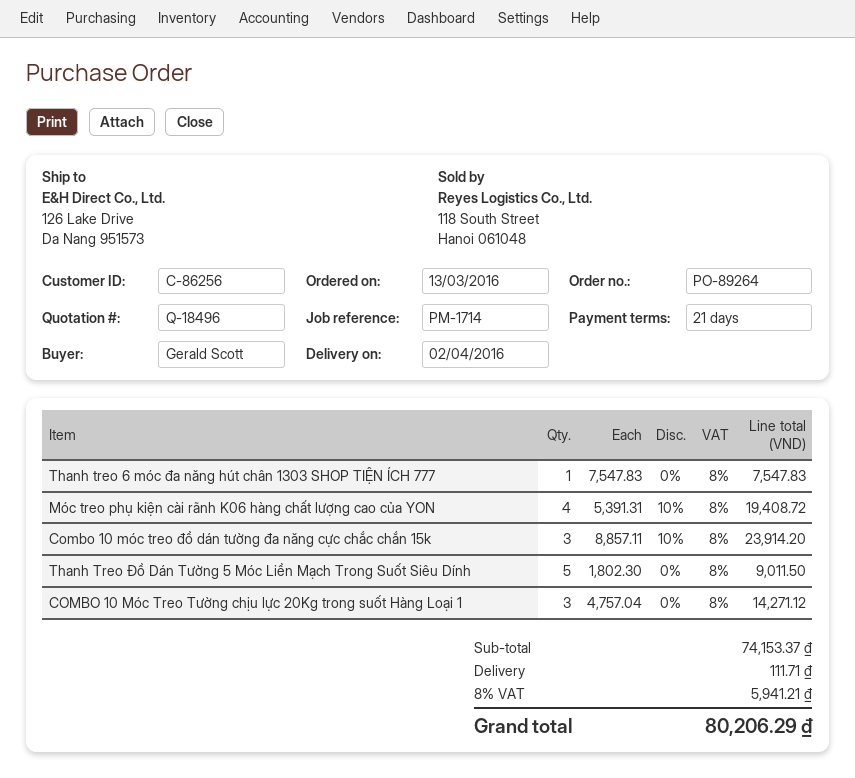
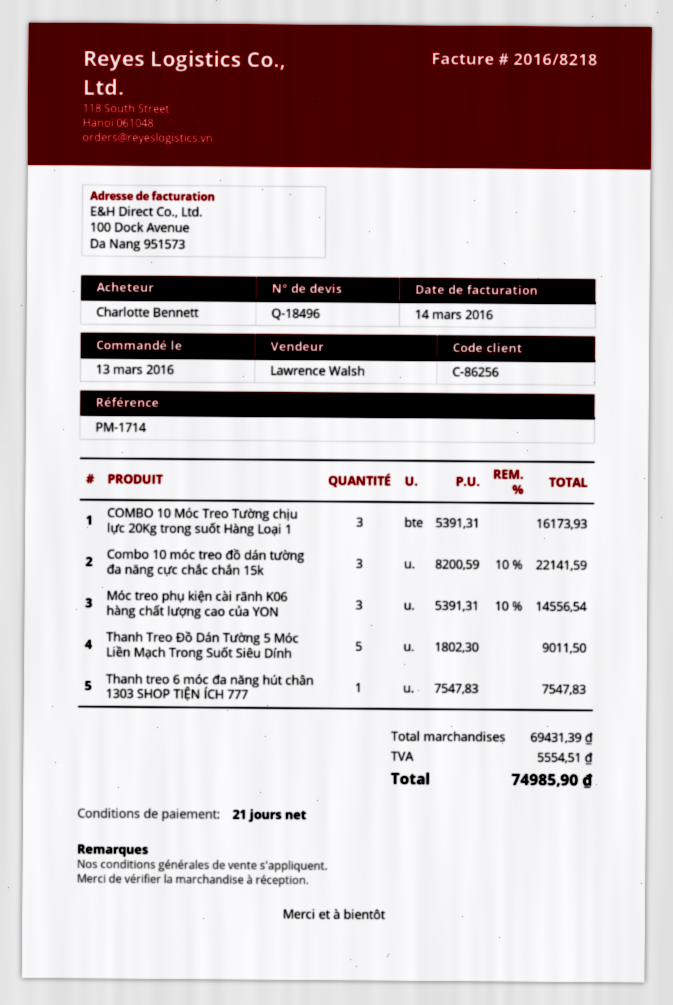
ordered by: Gerald Scott -> Charlotte Bennett
Móc treo phụ kiện cài rãnh K06 hàng chất lượng cao của YON: 4 x 5391.31 - 10% = 19408.72 -> 3 x 5391.31 - 10% = 14556.54
Combo 10 móc treo đồ dán tường đa năng cực chắc chắn 15k: 3 x 8857.11 - 10% = 23914.20 -> 3 x 8200.59 - 10% = 22141.59
COMBO 10 Móc Treo Tường chịu lực 20Kg trong suốt Hàng Loại 1: 3 x 4757.04 = 14271.12 -> 3 x 5391.31 = 16173.93
subtotal: 74153.37 -> 69431.39
shipping: 111.71 -> none
tax: 5941.21 -> 5554.51
total: 80206.29 -> 74985.90

